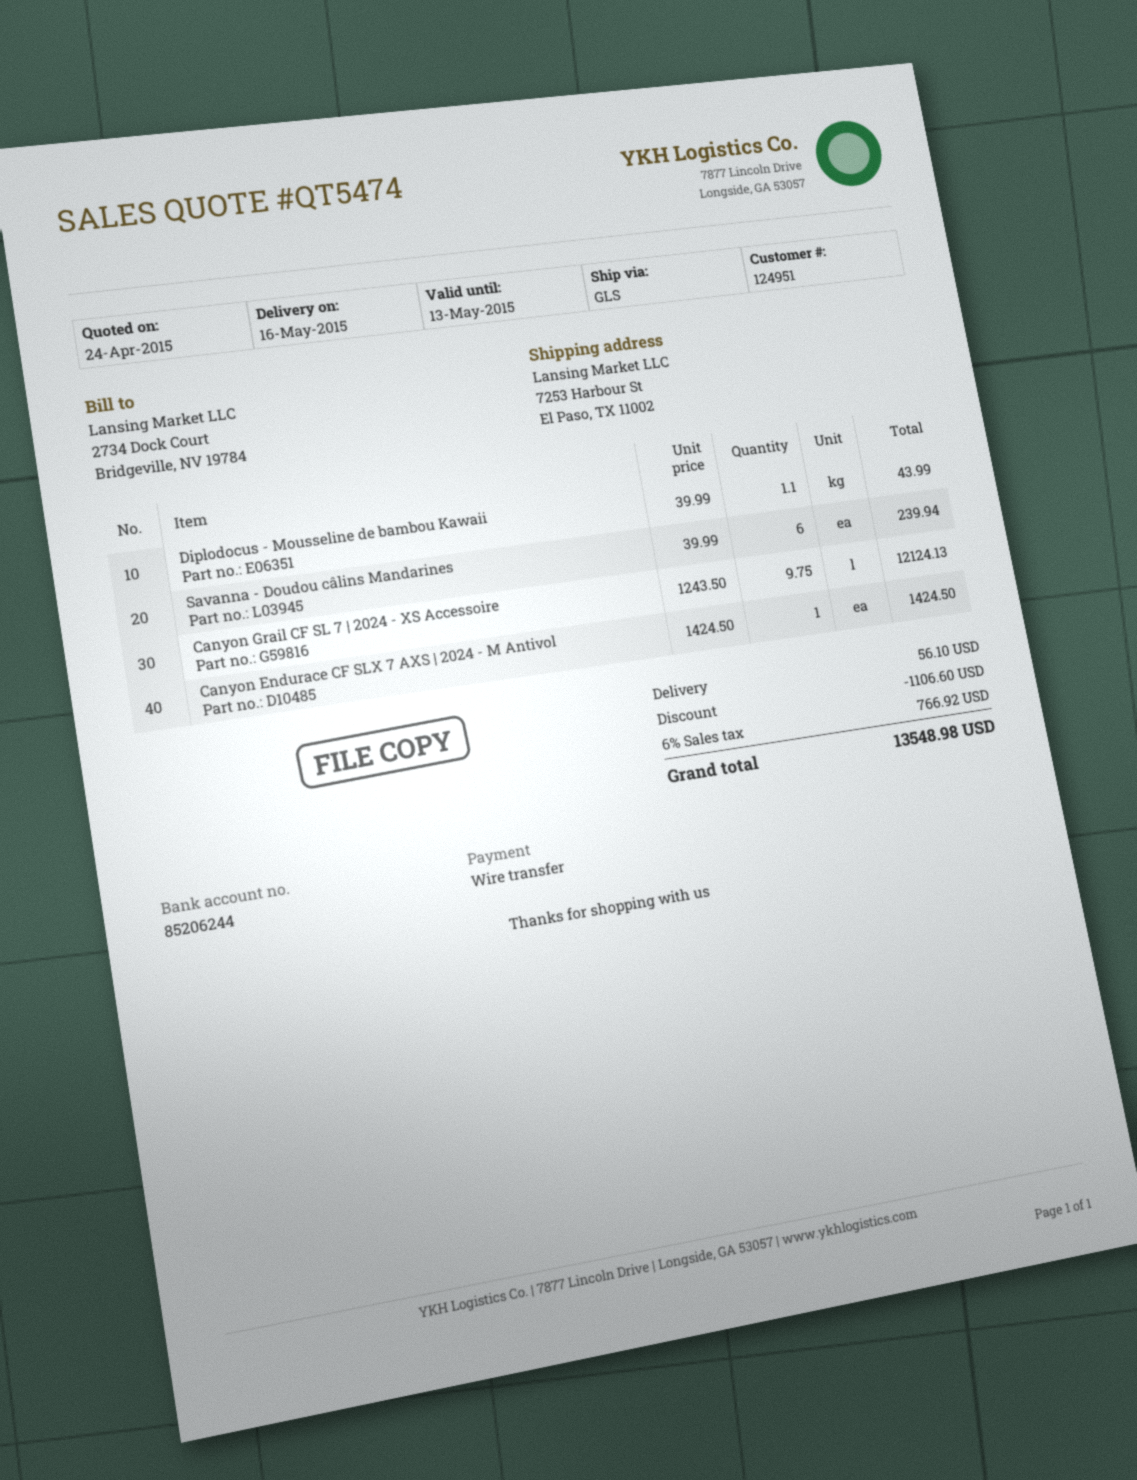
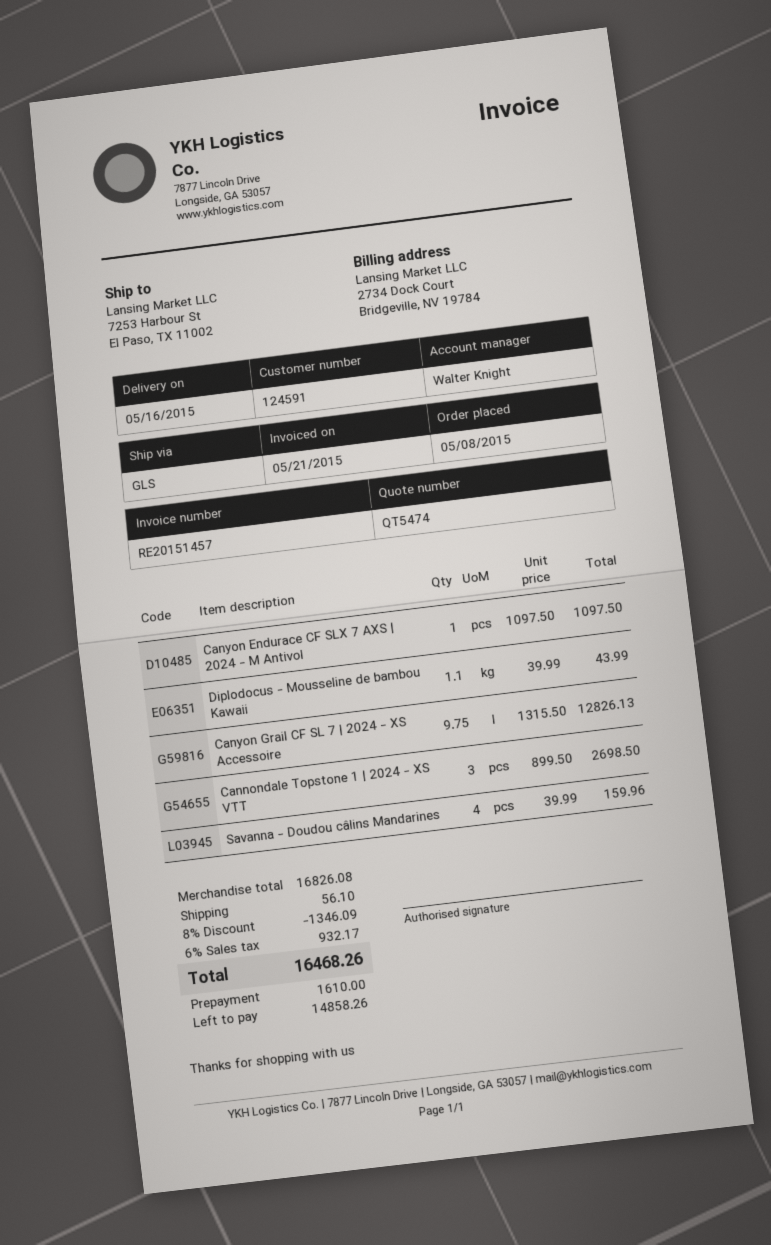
customer number: 124951 -> 124591
Savanna - Doudou câlins Mandarines: 6 x 39.99 = 239.94 -> 4 x 39.99 = 159.96
Canyon Grail CF SL 7 | 2024 - XS Accessoire: 9.75 x 1243.50 = 12124.13 -> 9.75 x 1315.50 = 12826.13
Canyon Endurace CF SLX 7 AXS | 2024 - M Antivol: 1 x 1424.50 = 1424.50 -> 1 x 1097.50 = 1097.50
Cannondale Topstone 1 | 2024 - XS VTT: none -> 3 x 899.50 = 2698.50
discount: 1106.60 -> 1346.09
tax: 6% = 766.92 -> 6% = 932.17
total: 13548.98 -> 16468.26

